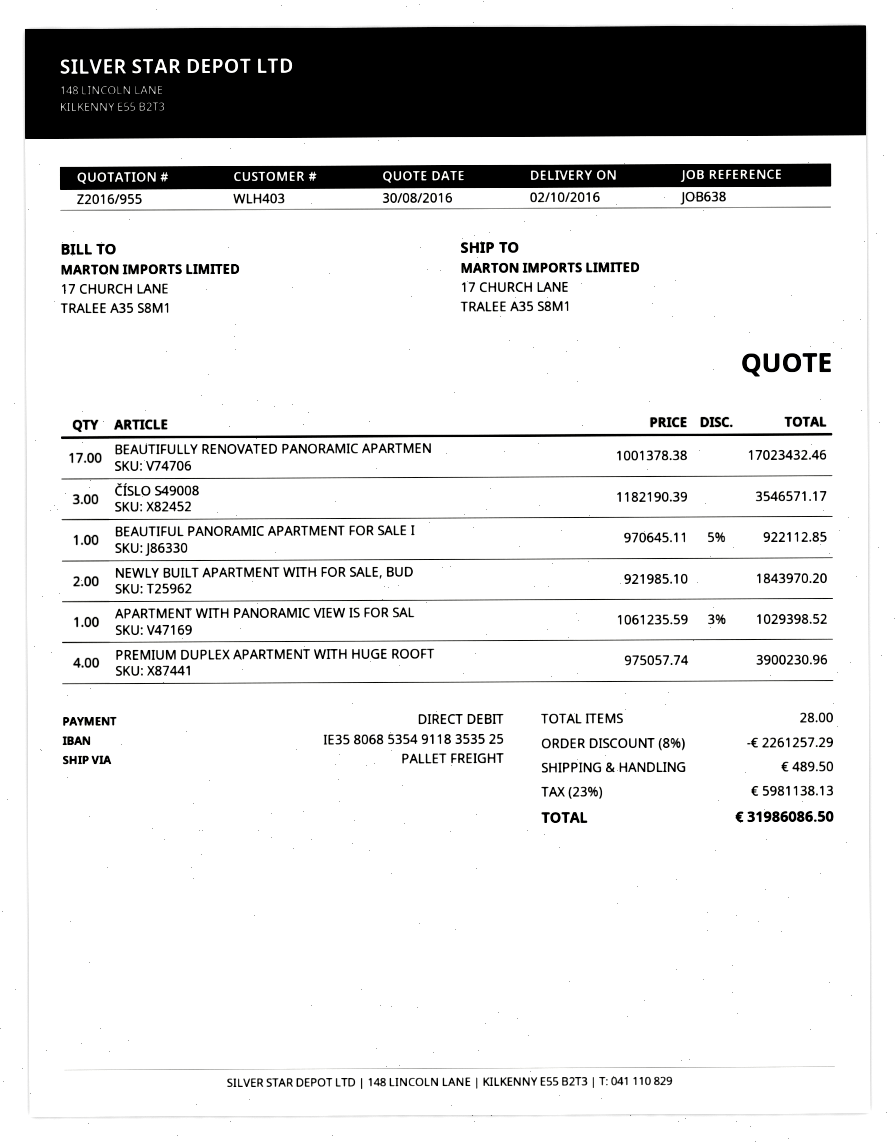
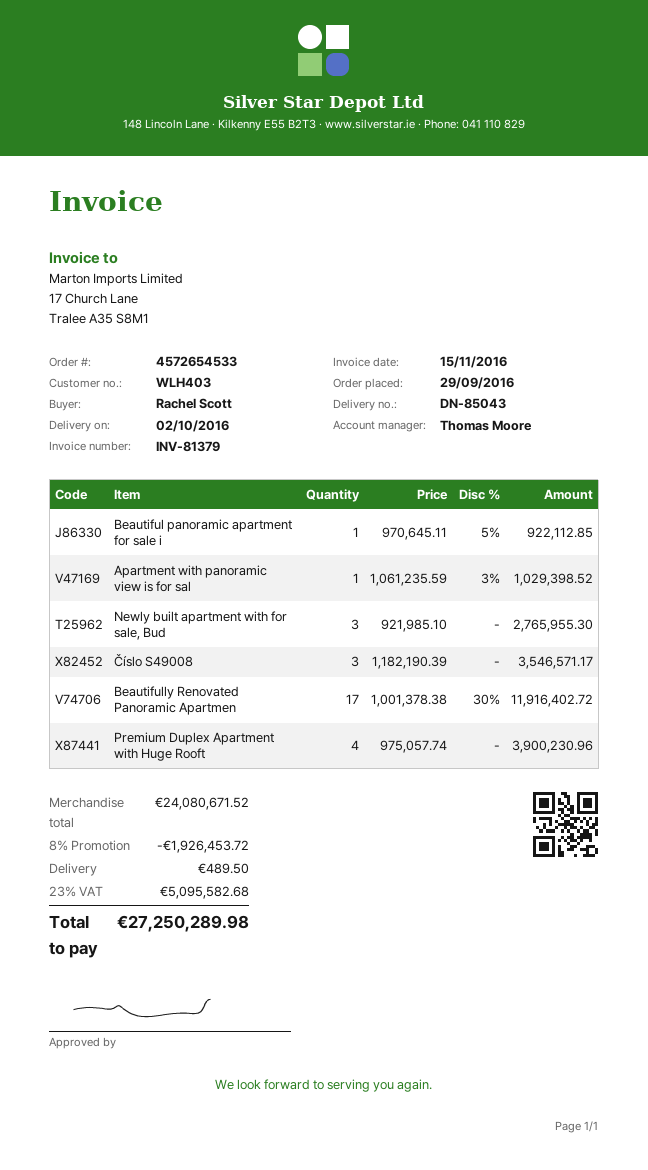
BEAUTIFULLY RENOVATED PANORAMIC APARTMEN: 17 x 1001378.38 = 17023432.46 -> 17 x 1001378.38 - 30% = 11916402.72
NEWLY BUILT APARTMENT WITH FOR SALE, BUD: 2 x 921985.10 = 1843970.20 -> 3 x 921985.10 = 2765955.30
discount: 8% = 2261257.29 -> 8% = 1926453.72
tax: 23% = 5981138.13 -> 23% = 5095582.68
total: 31986086.50 -> 27250289.98

